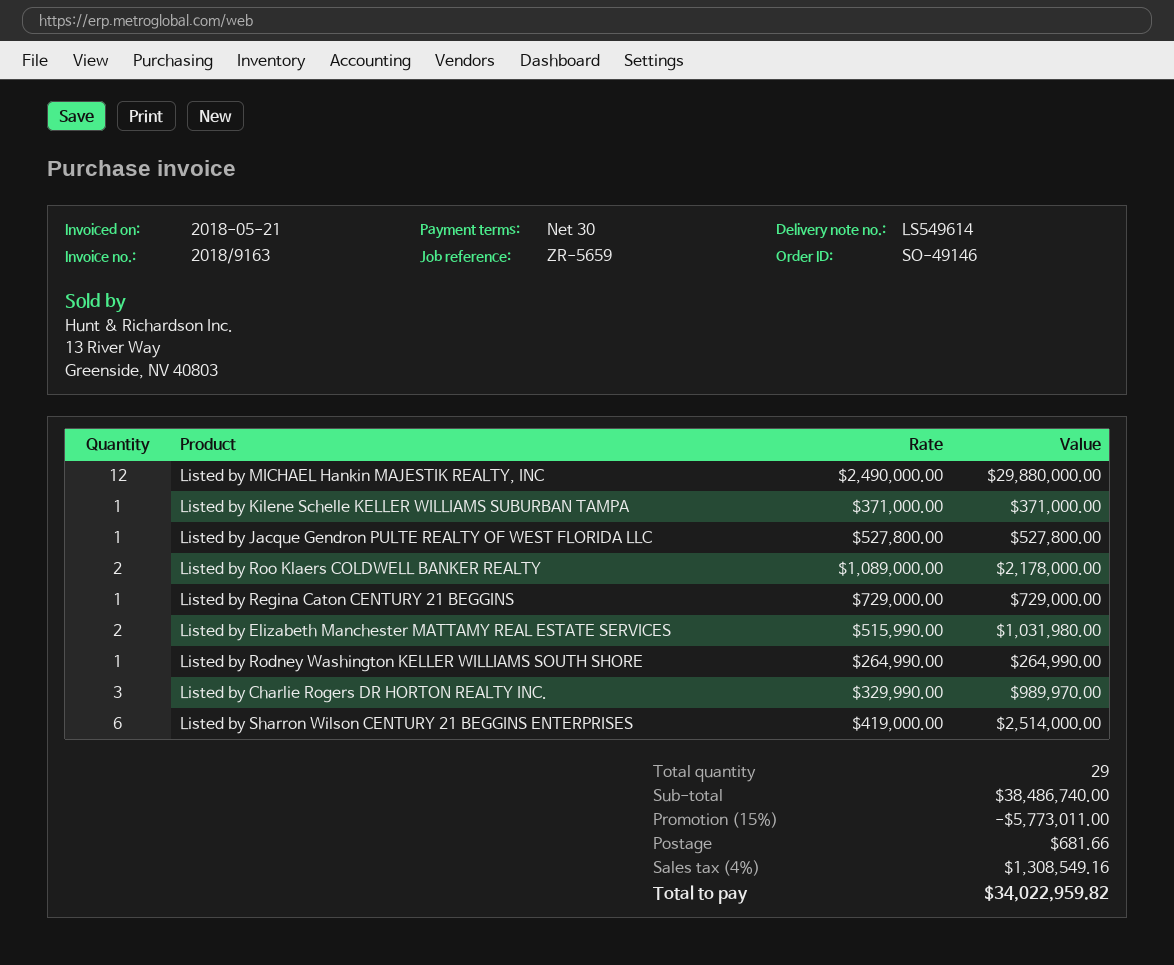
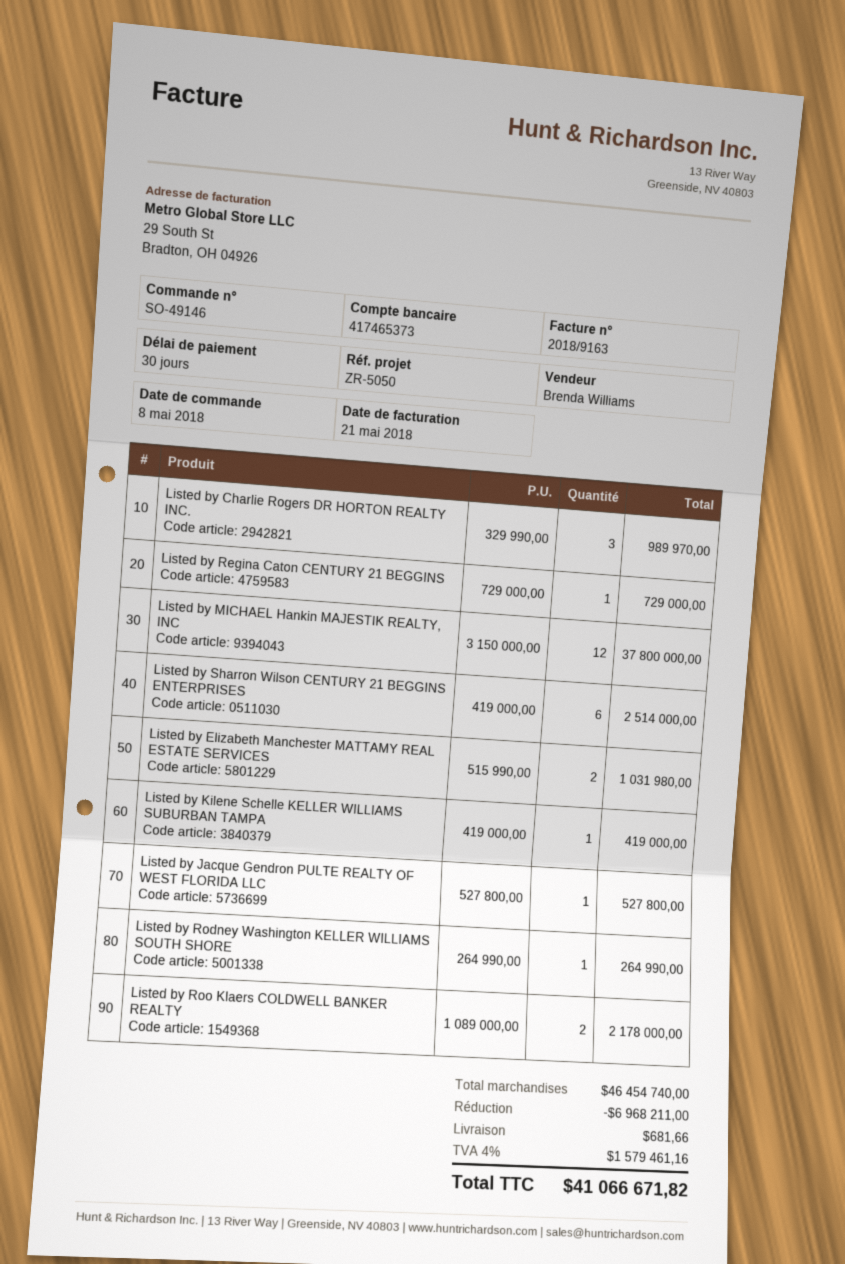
reference: ZR-5659 -> ZR-5050
Listed by MICHAEL Hankin MAJESTIK REALTY, INC: 12 x 2490000.00 = 29880000.00 -> 12 x 3150000.00 = 37800000.00
Listed by Kilene Schelle KELLER WILLIAMS SUBURBAN TAMPA: 1 x 371000.00 = 371000.00 -> 1 x 419000.00 = 419000.00
subtotal: 38486740.00 -> 46454740.00
discount: 5773011.00 -> 6968211.00
tax: 4% = 1308549.16 -> 4% = 1579461.16
total: 34022959.82 -> 41066671.82

